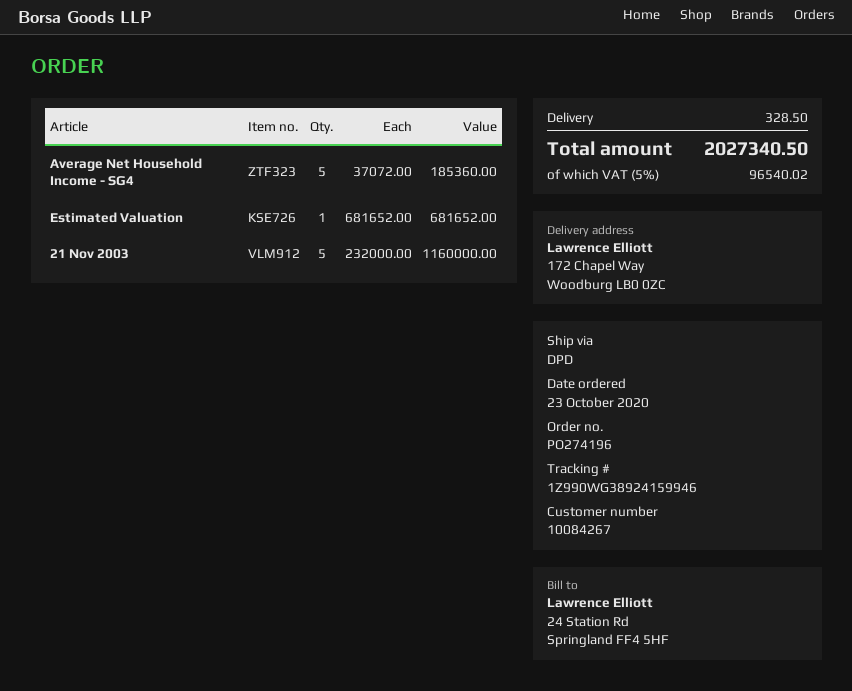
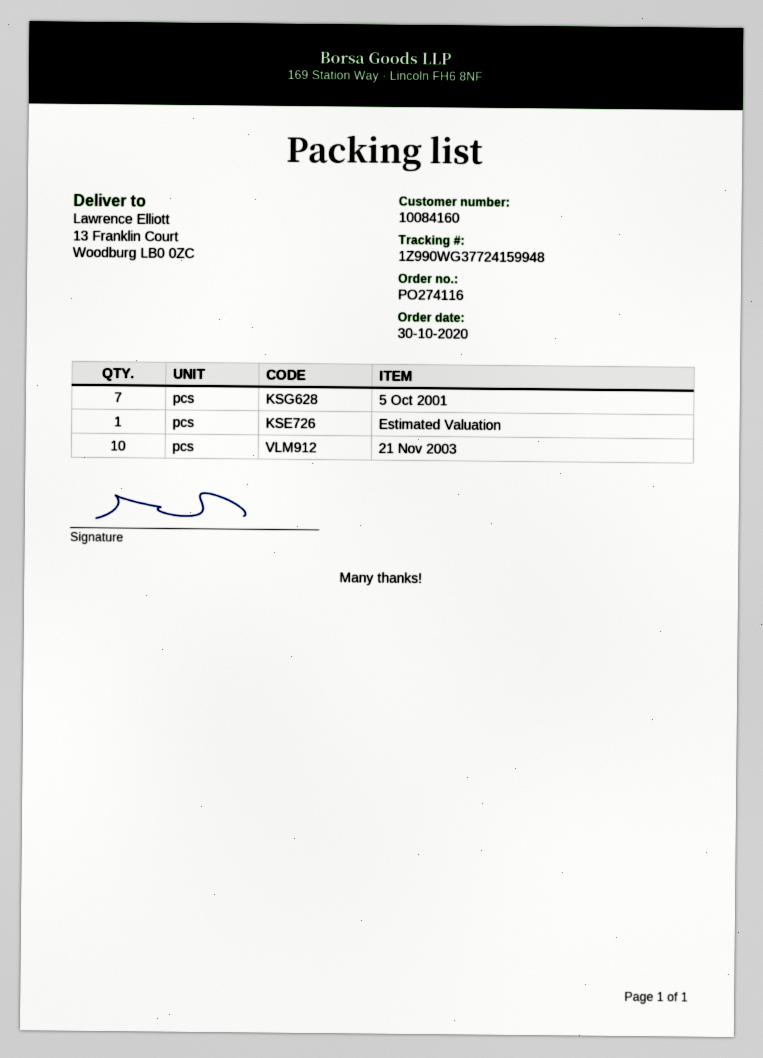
order number: PO274196 -> PO274116
order date: 2020-10-23 -> 2020-10-30
customer number: 10084267 -> 10084160
tracking number: 1Z990WG38924159946 -> 1Z990WG37724159948
ship to: 172 Chapel Way, Woodburg LB0 0ZC -> 13 Franklin Court, Woodburg LB0 0ZC
Average Net Household Income - SG4: 5 -> none
21 Nov 2003: 5 -> 10
5 Oct 2001: none -> 7

